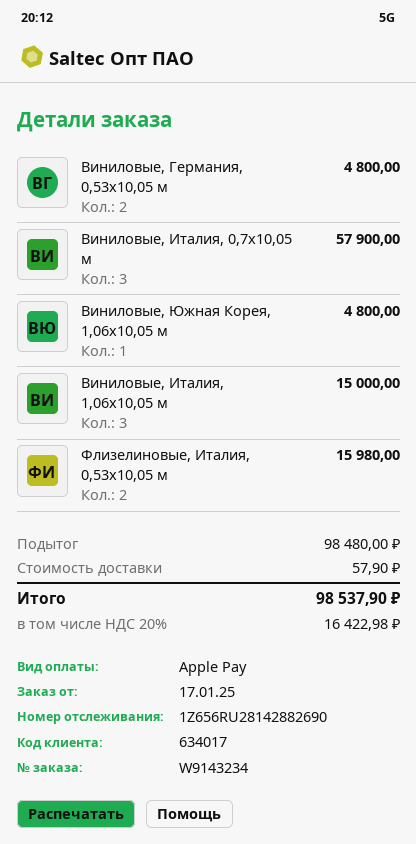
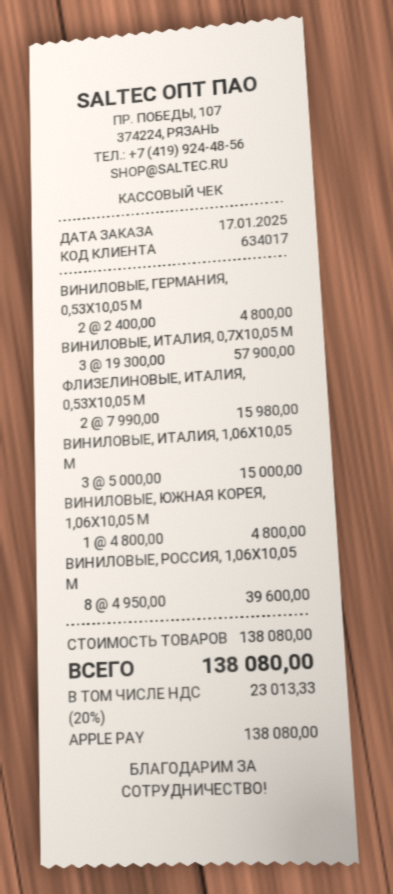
ВИНИЛОВЫЕ, РОССИЯ, 1,06X10,05 М: none -> 8 for 39600.00
subtotal: 98480.00 -> 138080.00
shipping: 57.90 -> none
tax: 20% = 16422.98 -> 20% = 23013.33
total: 98537.90 -> 138080.00

